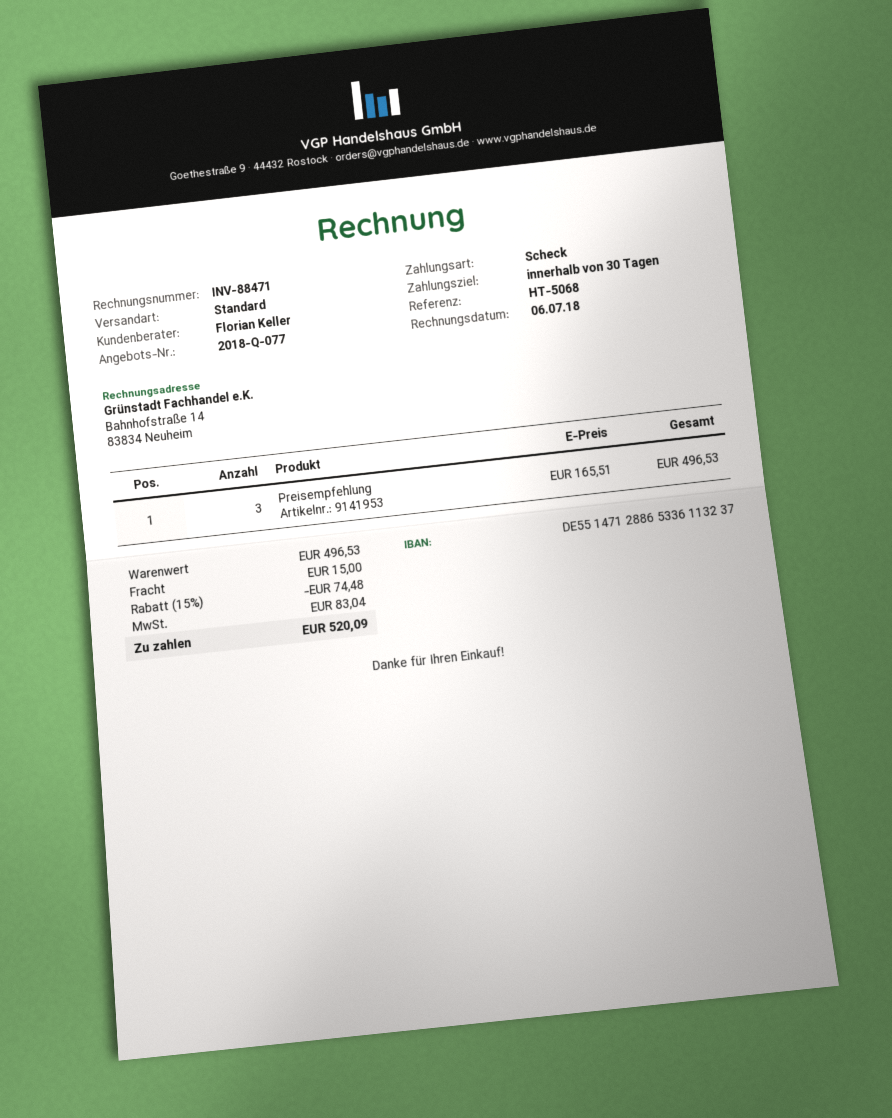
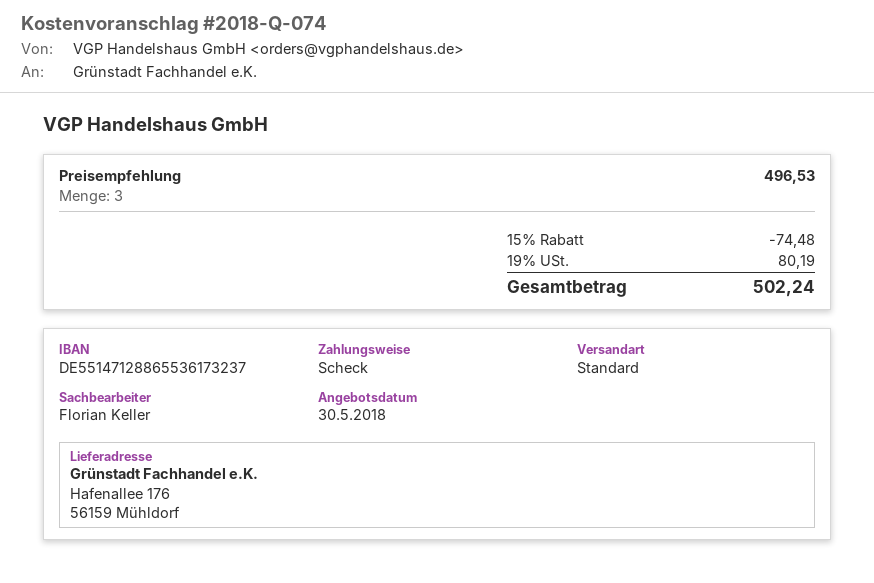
quote number: 2018-Q-077 -> 2018-Q-074
bank account: DE55147128865336113237 -> DE55147128865536173237
shipping: 15.00 -> none
tax: 83.04 -> 80.19
total: 520.09 -> 502.24

